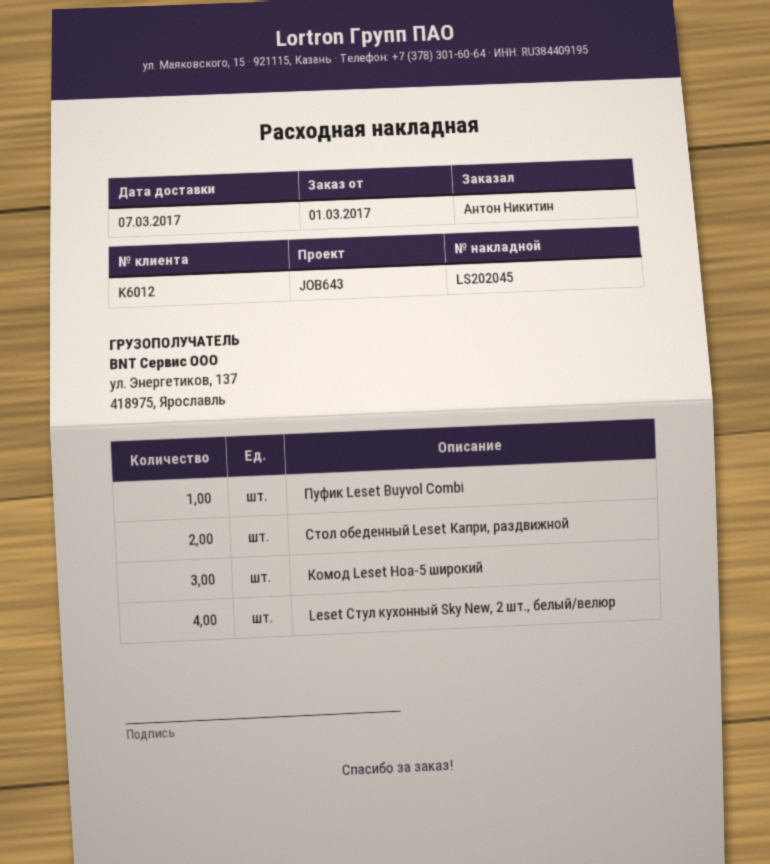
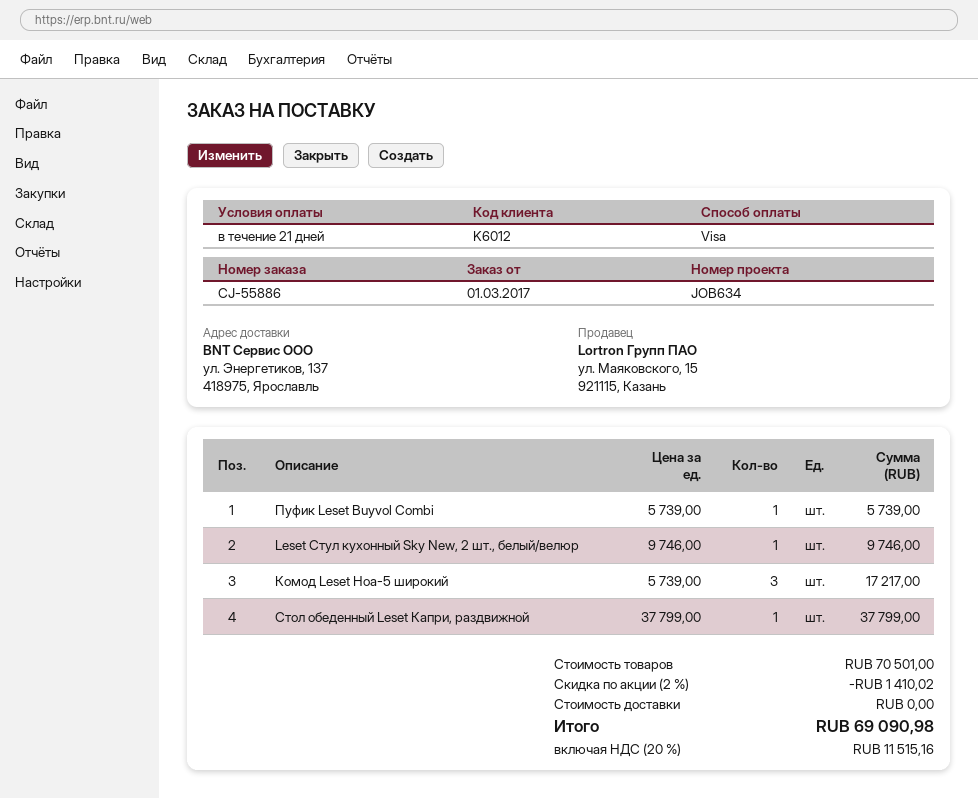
reference: JOB643 -> JOB634
Стол обеденный Leset Капри, раздвижной: 2 -> 1
Leset Стул кухонный Sky New, 2 шт., белый/велюр: 4 -> 1

